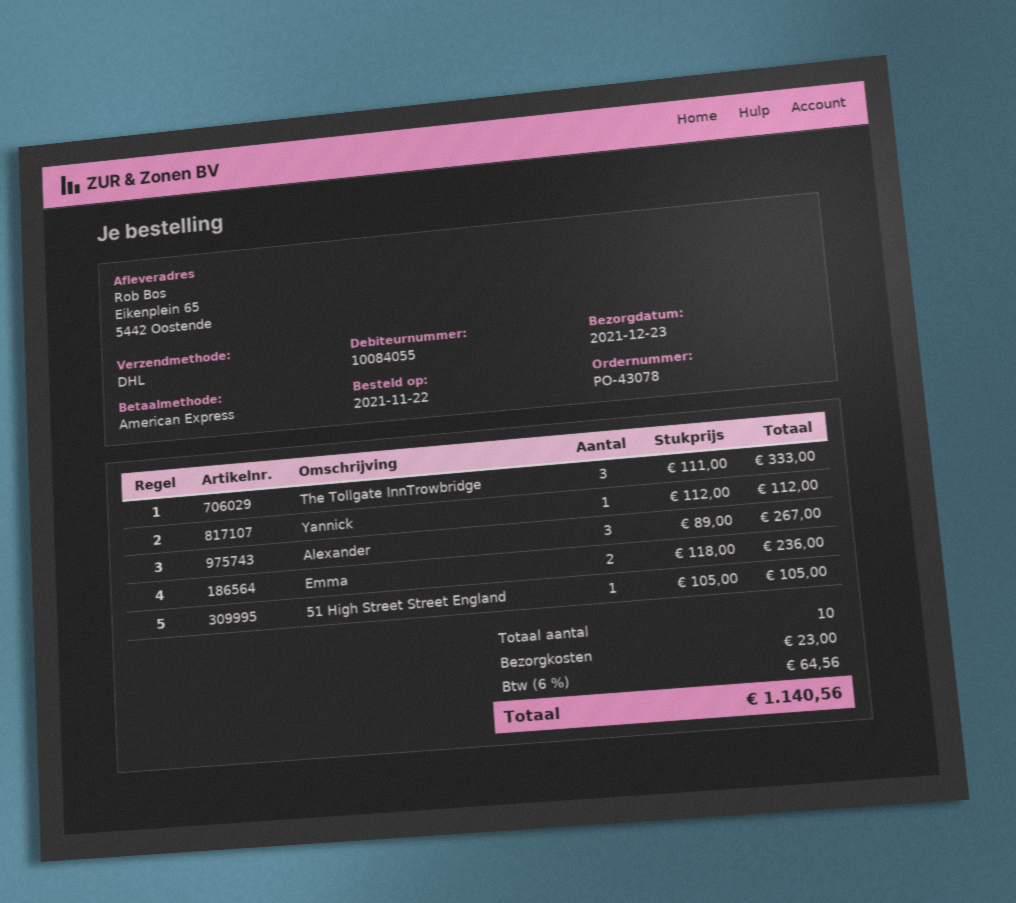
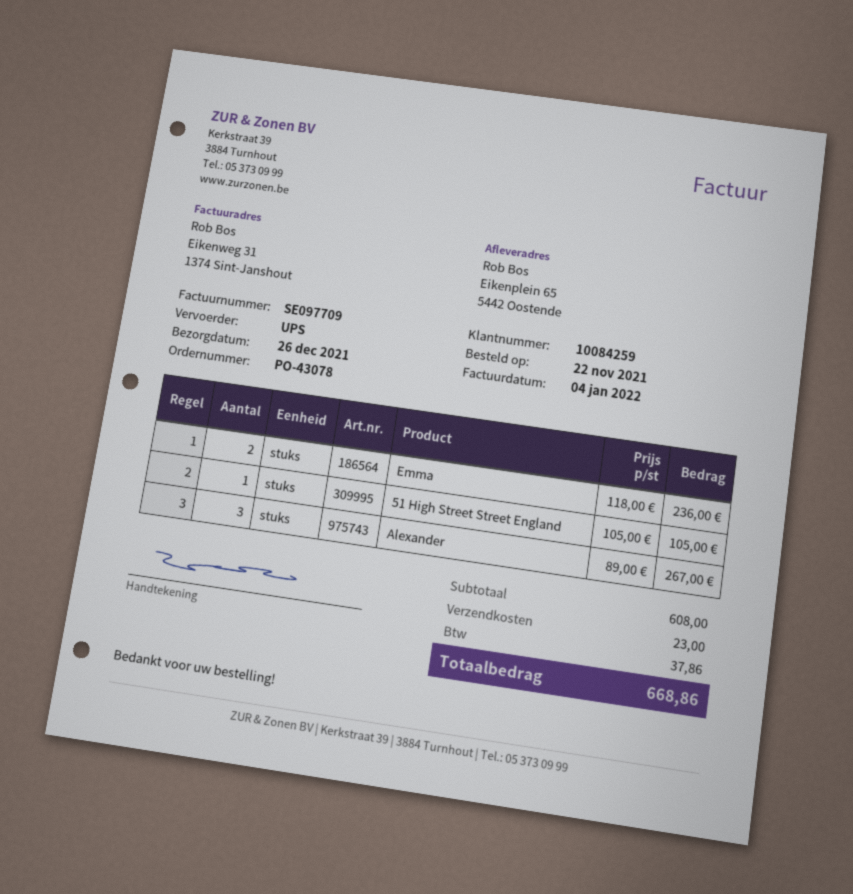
delivery date: 2021-12-23 -> 2021-12-26
customer number: 10084055 -> 10084259
shipping method: DHL -> UPS
The Tollgate InnTrowbridge: 3 x 111.00 = 333.00 -> none
Yannick: 1 x 112.00 = 112.00 -> none
tax: 64.56 -> 37.86
total: 1140.56 -> 668.86

